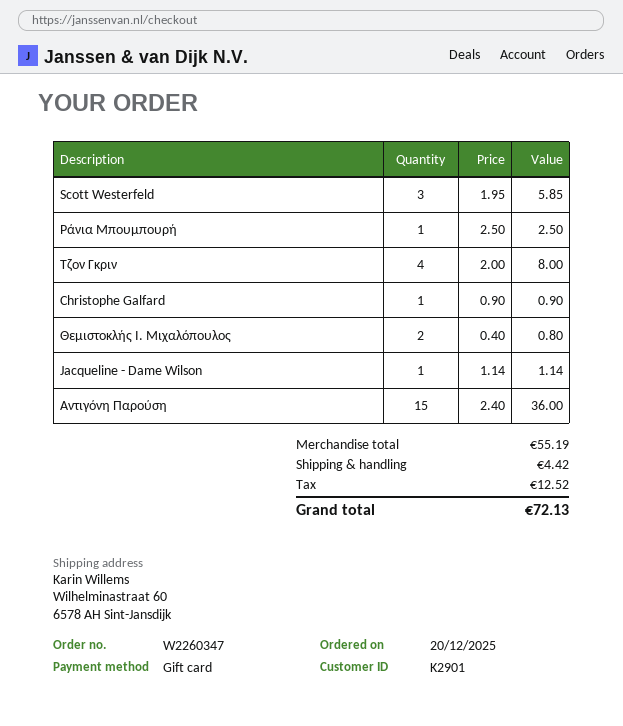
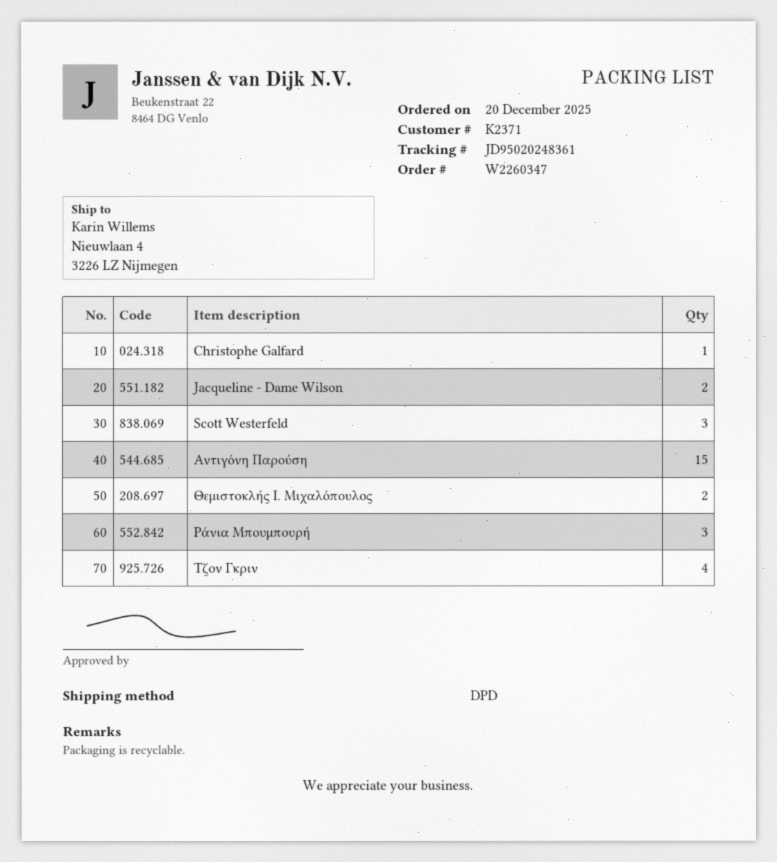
customer number: K2901 -> K2371
ship to: Wilhelminastraat 60, 6578 AH Sint-Jansdijk -> Nieuwlaan 4, 3226 LZ Nijmegen
Ράνια Μπουμπουρή: 1 -> 3
Jacqueline - Dame Wilson: 1 -> 2

